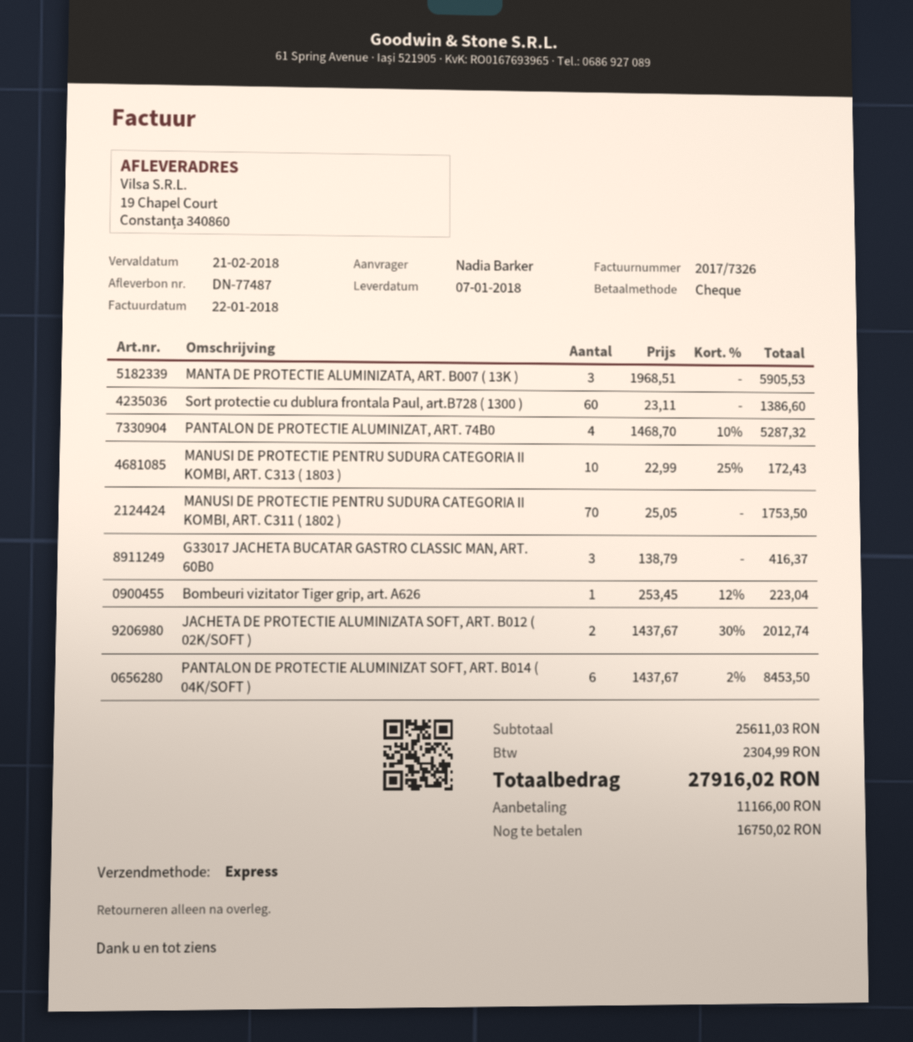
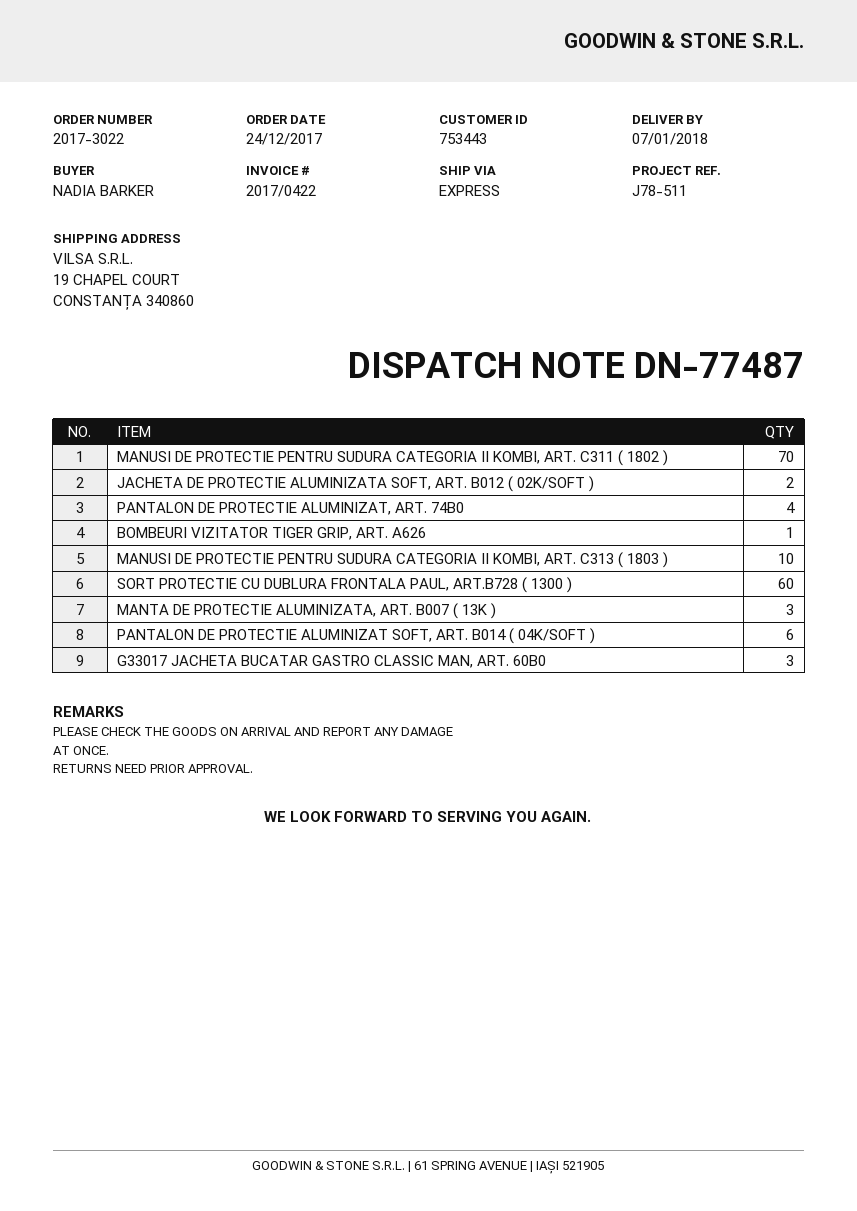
invoice number: 2017/7326 -> 2017/0422

